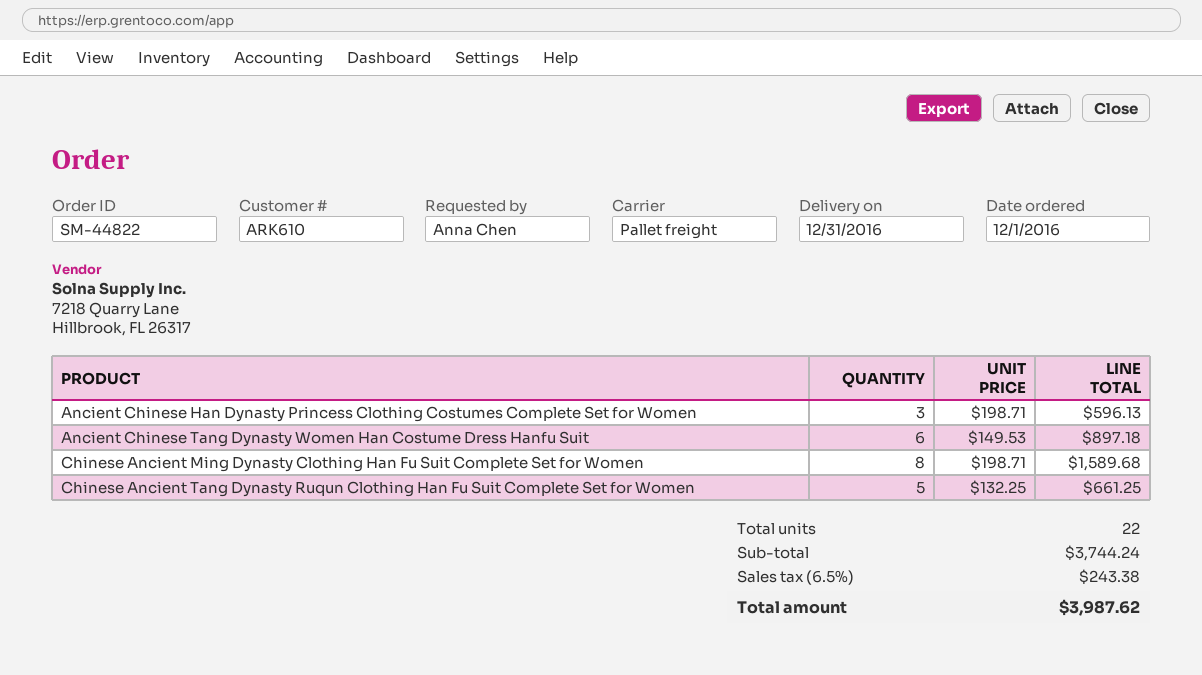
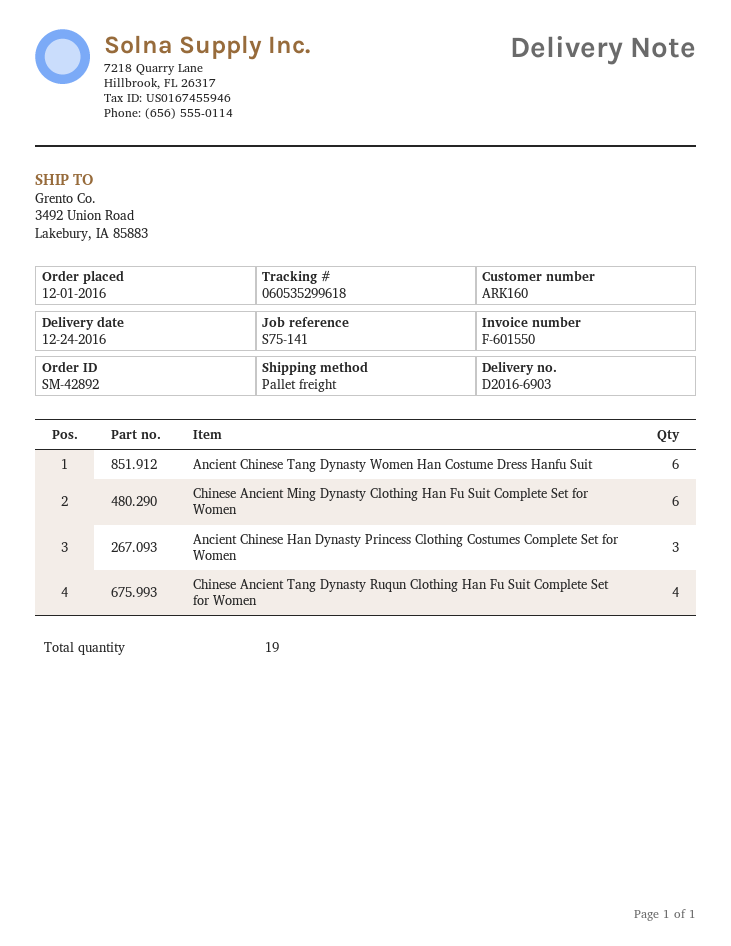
order number: SM-44822 -> SM-42892
delivery date: 2016-12-31 -> 2016-12-24
customer number: ARK610 -> ARK160
Chinese Ancient Ming Dynasty Clothing Han Fu Suit Complete Set for Women: 8 -> 6
Chinese Ancient Tang Dynasty Ruqun Clothing Han Fu Suit Complete Set for Women: 5 -> 4
total quantity: 22 -> 19

